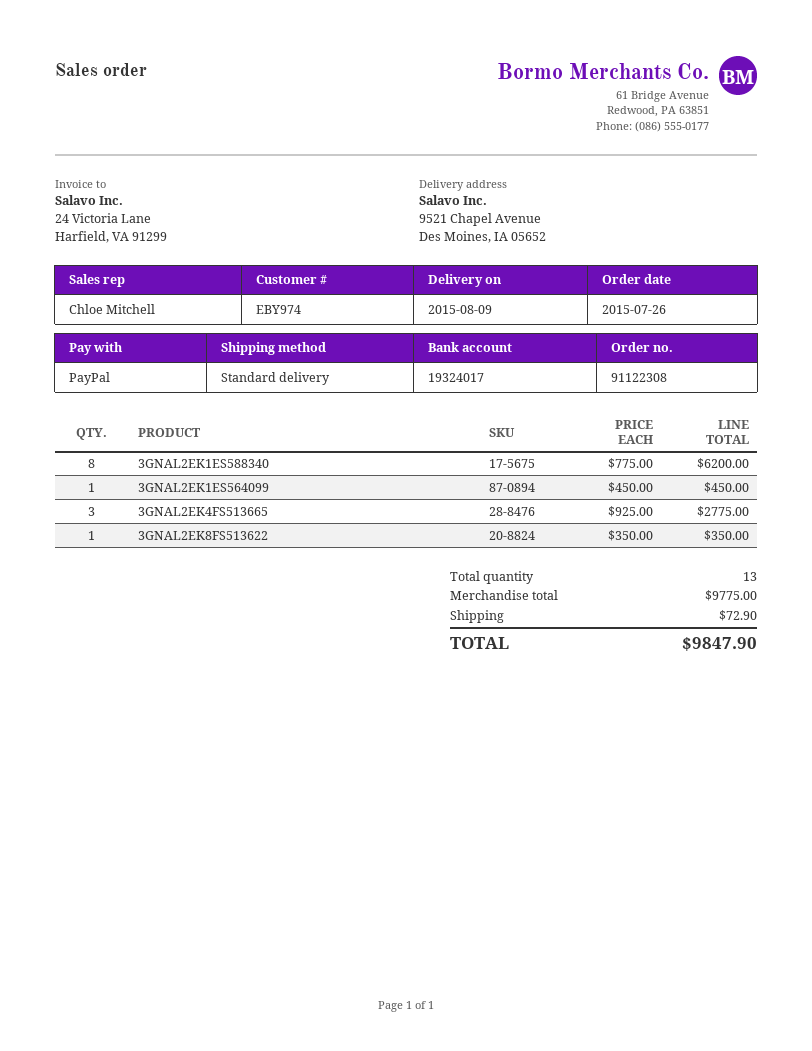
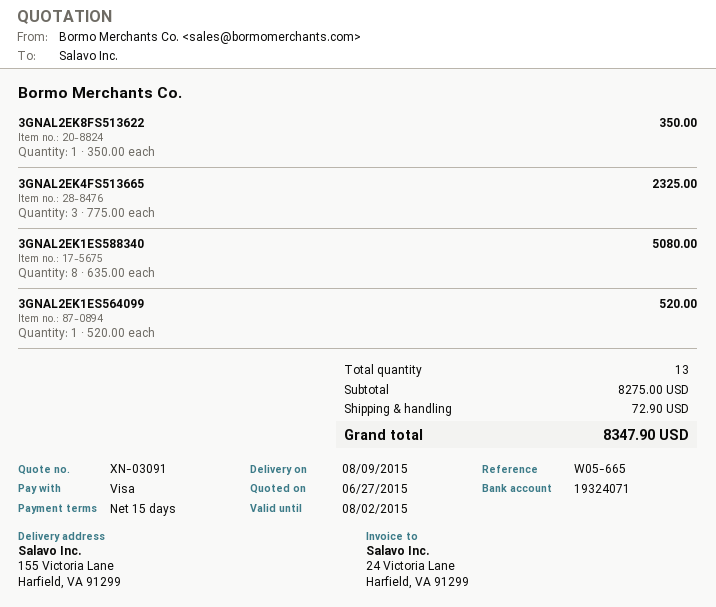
payment method: PayPal -> Visa
bank account: 19324017 -> 19324071
ship to: 9521 Chapel Avenue, Des Moines, IA 05652 -> 155 Victoria Lane, Harfield, VA 91299
3GNAL2EK1ES588340: 8 x 775.00 = 6200.00 -> 8 x 635.00 = 5080.00
3GNAL2EK1ES564099: 1 x 450.00 = 450.00 -> 1 x 520.00 = 520.00
3GNAL2EK4FS513665: 3 x 925.00 = 2775.00 -> 3 x 775.00 = 2325.00
subtotal: 9775.00 -> 8275.00
total: 9847.90 -> 8347.90

